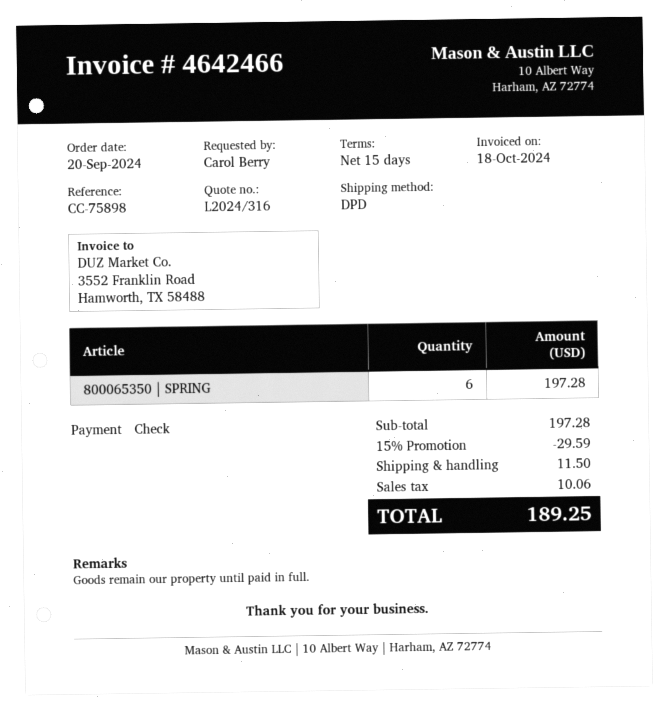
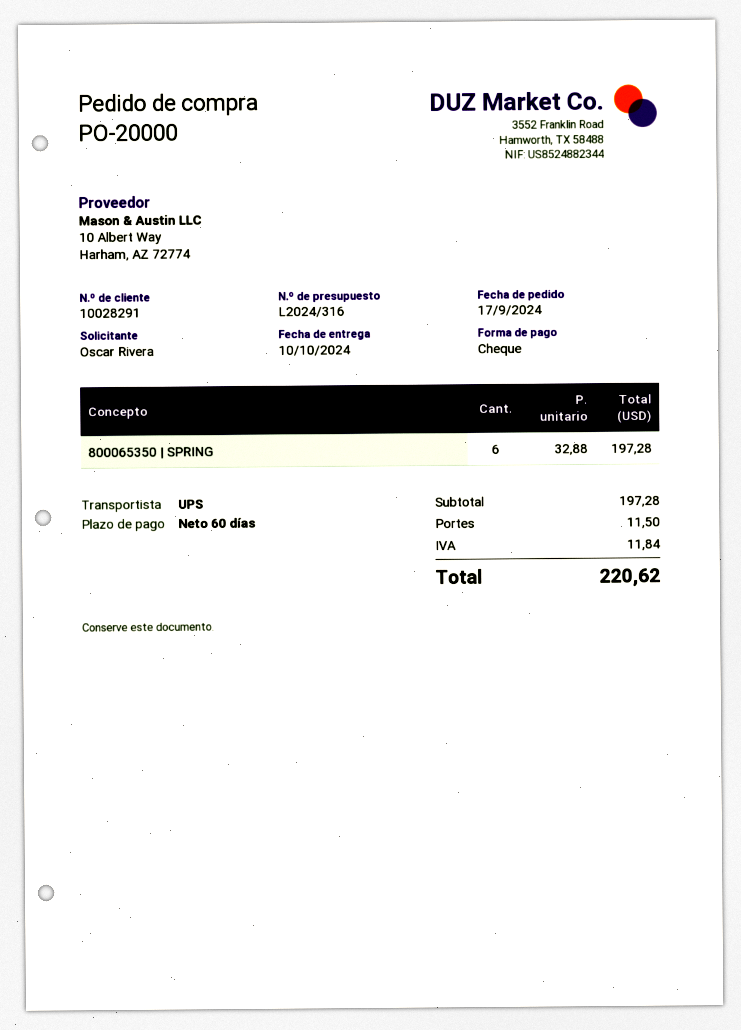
order date: 2024-09-20 -> 2024-09-17
payment terms: 15 days -> 60 days
ordered by: Carol Berry -> Oscar Rivera
shipping method: DPD -> UPS
discount: 15% = 29.59 -> none
tax: 10.06 -> 11.84
total: 189.25 -> 220.62

